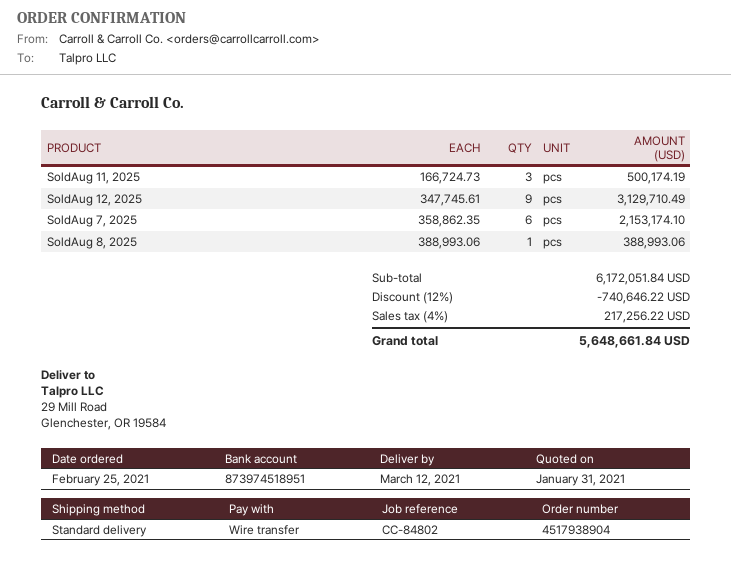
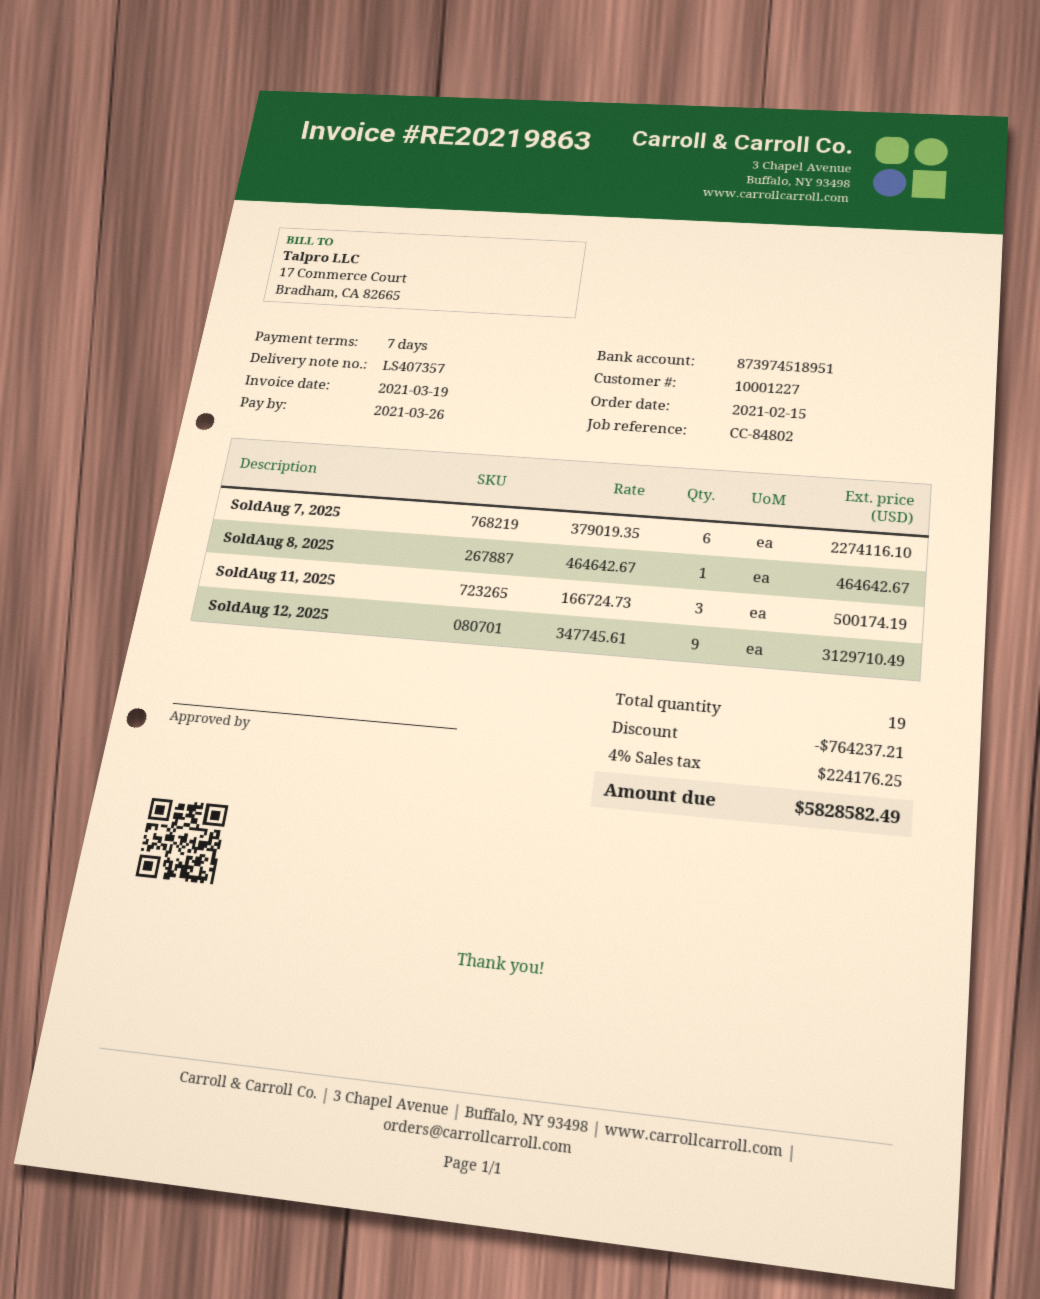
order date: 2021-02-25 -> 2021-02-15
SoldAug 7, 2025: 6 x 358862.35 = 2153174.10 -> 6 x 379019.35 = 2274116.10
SoldAug 8, 2025: 1 x 388993.06 = 388993.06 -> 1 x 464642.67 = 464642.67
discount: 740646.22 -> 764237.21
tax: 4% = 217256.22 -> 4% = 224176.25
total: 5648661.84 -> 5828582.49

